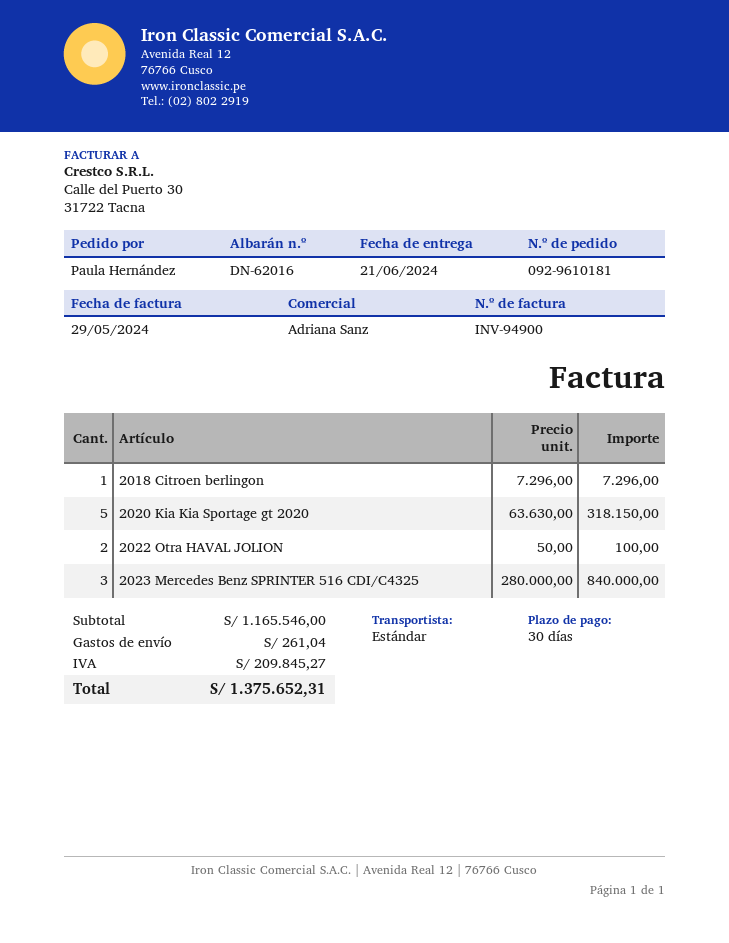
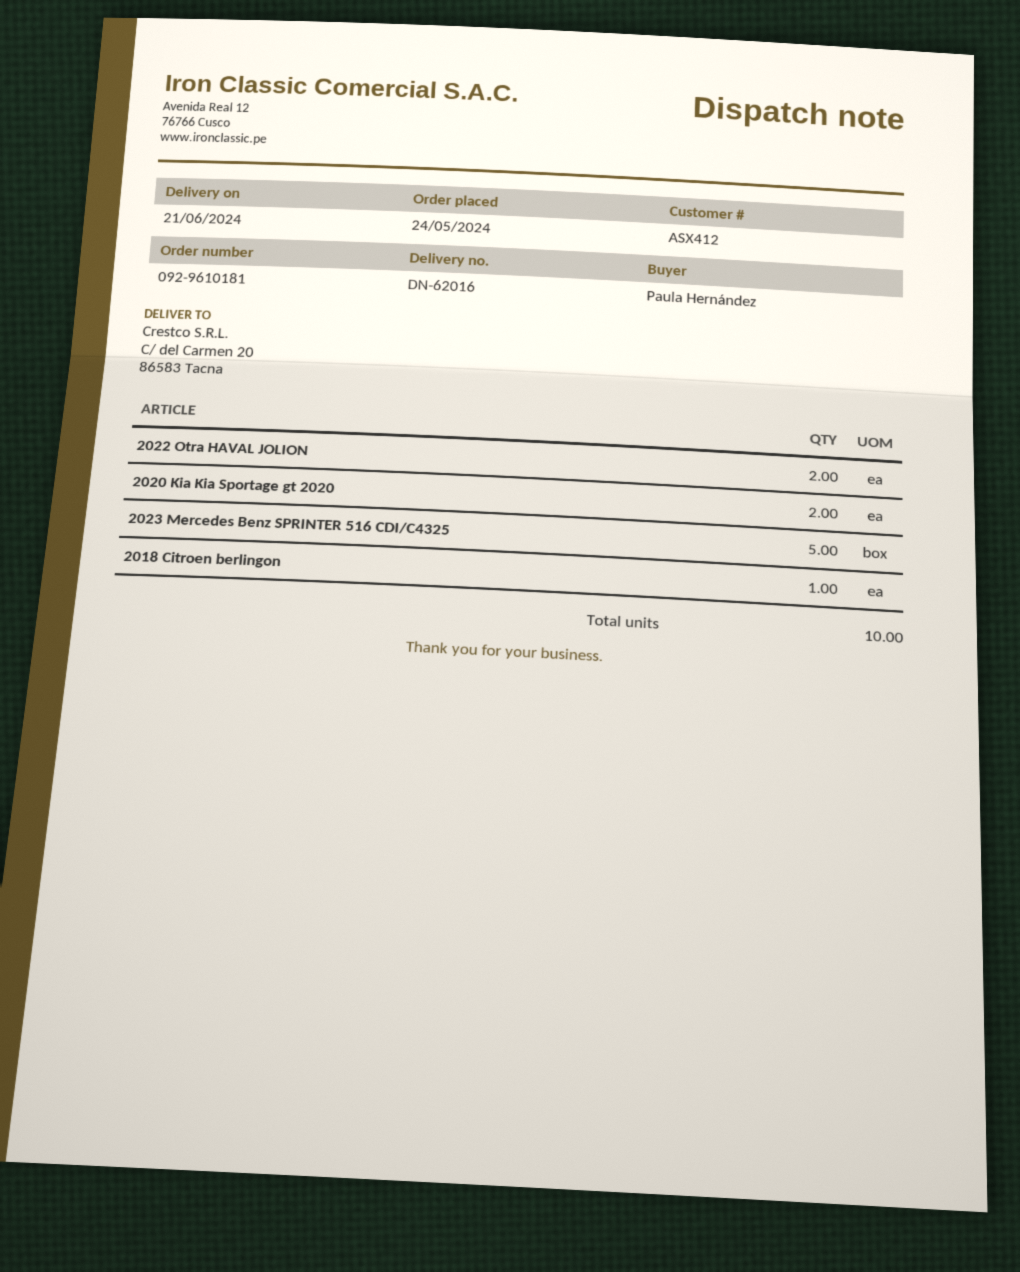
2020 Kia Kia Sportage gt 2020: 5 -> 2
2023 Mercedes Benz SPRINTER 516 CDI/C4325: 3 -> 5

